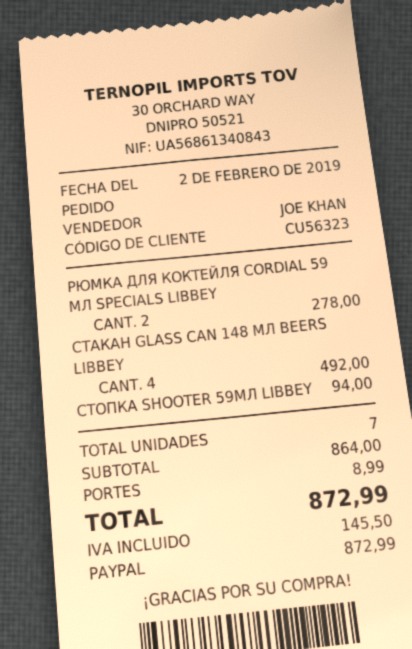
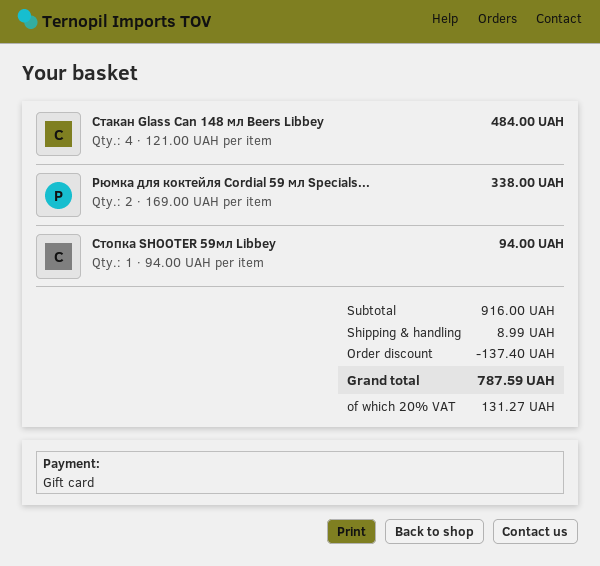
payment method: PayPal -> gift card
РЮМКА ДЛЯ КОКТЕЙЛЯ CORDIAL 59 МЛ SPECIALS LIBBEY: 2 for 278.00 -> 2 for 338.00
СТАКАН GLASS CAN 148 МЛ BEERS LIBBEY: 4 for 492.00 -> 4 for 484.00
subtotal: 864.00 -> 916.00
discount: none -> 137.40
tax: 145.50 -> 131.27
total: 872.99 -> 787.59

